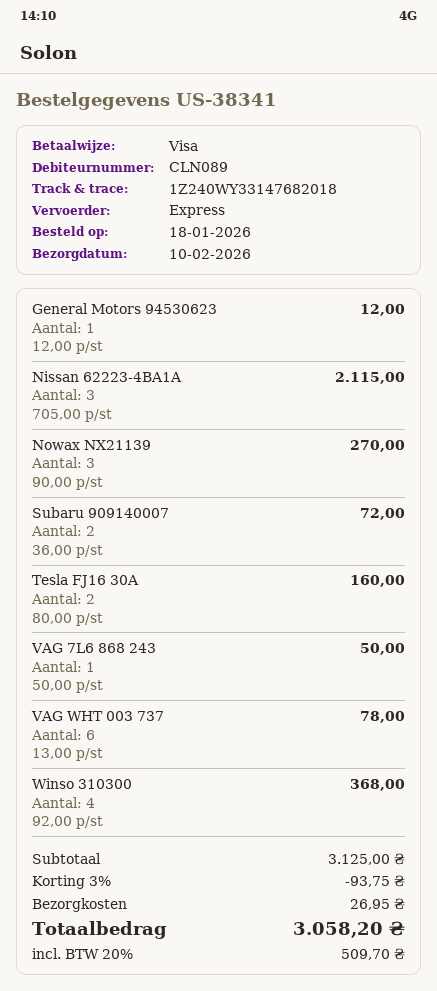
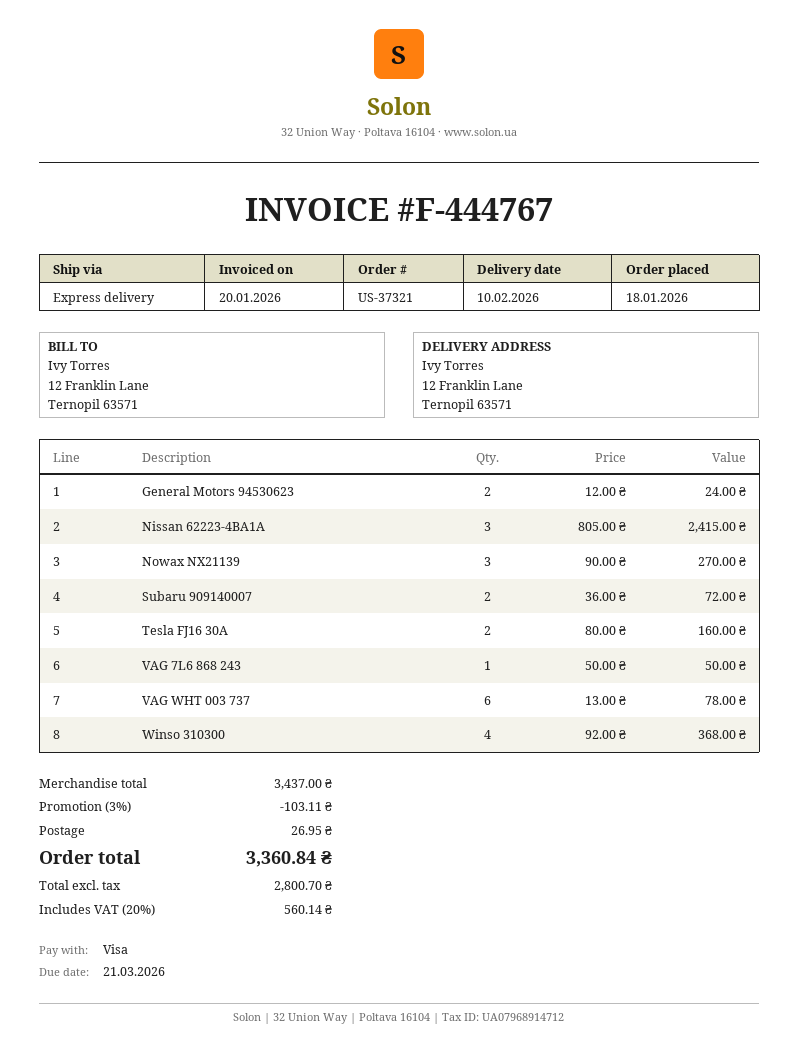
order number: US-38341 -> US-37321
General Motors 94530623: 1 x 12.00 = 12.00 -> 2 x 12.00 = 24.00
Nissan 62223-4BA1A: 3 x 705.00 = 2115.00 -> 3 x 805.00 = 2415.00
subtotal: 3125.00 -> 3437.00
discount: 3% = 93.75 -> 3% = 103.11
tax: 20% = 509.70 -> 20% = 560.14
total: 3058.20 -> 3360.84

